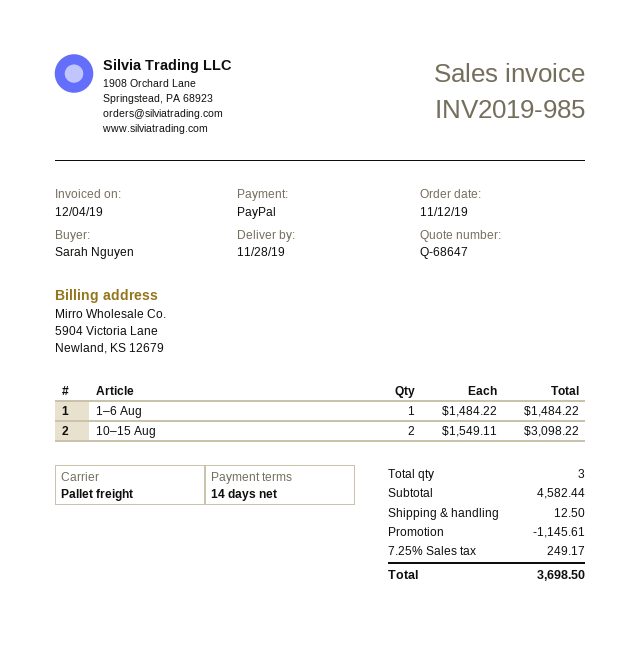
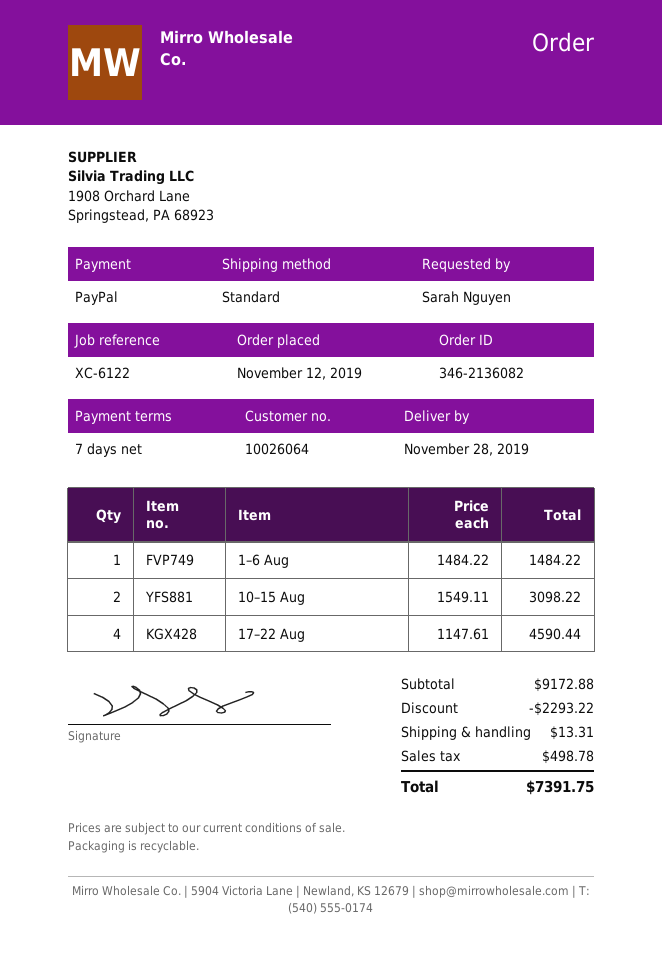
payment terms: 14 days -> 7 days
shipping method: pallet freight -> standard
17–22 Aug: none -> 4 x 1147.61 = 4590.44
subtotal: 4582.44 -> 9172.88
discount: 1145.61 -> 2293.22
shipping: 12.50 -> 13.31
tax: 249.17 -> 498.78
total: 3698.50 -> 7391.75

